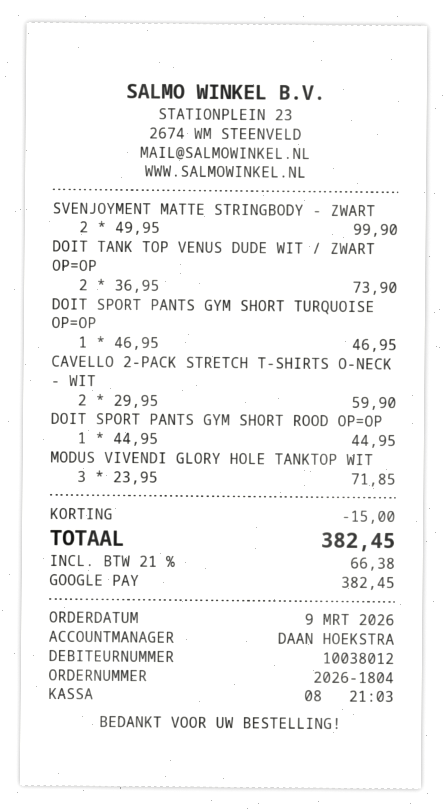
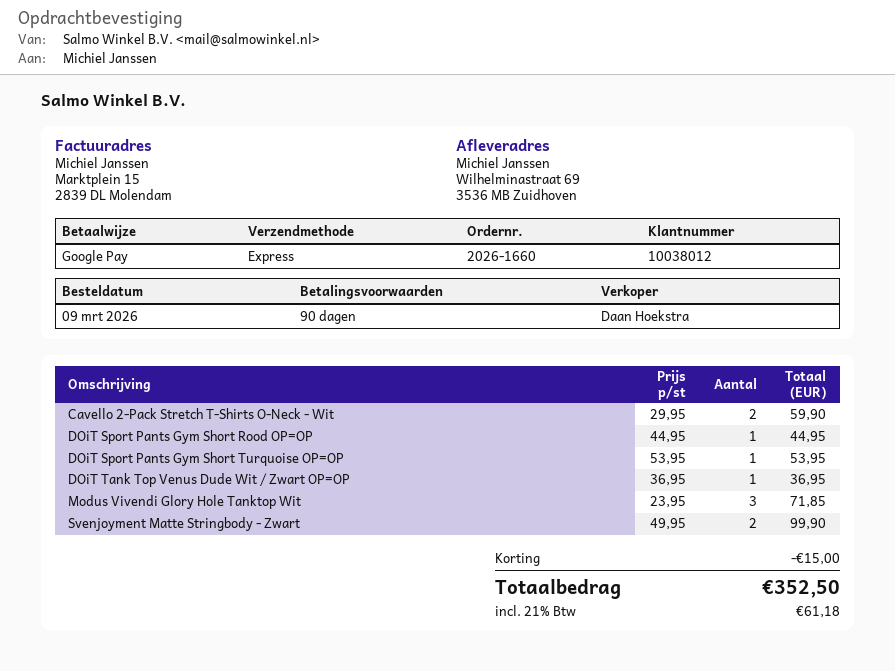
order number: 2026-1804 -> 2026-1660
DOIT TANK TOP VENUS DUDE WIT / ZWART OP=OP: 2 x 36.95 = 73.90 -> 1 x 36.95 = 36.95
DOIT SPORT PANTS GYM SHORT TURQUOISE OP=OP: 1 x 46.95 = 46.95 -> 1 x 53.95 = 53.95
tax: 21% = 66.38 -> 21% = 61.18
total: 382.45 -> 352.50

